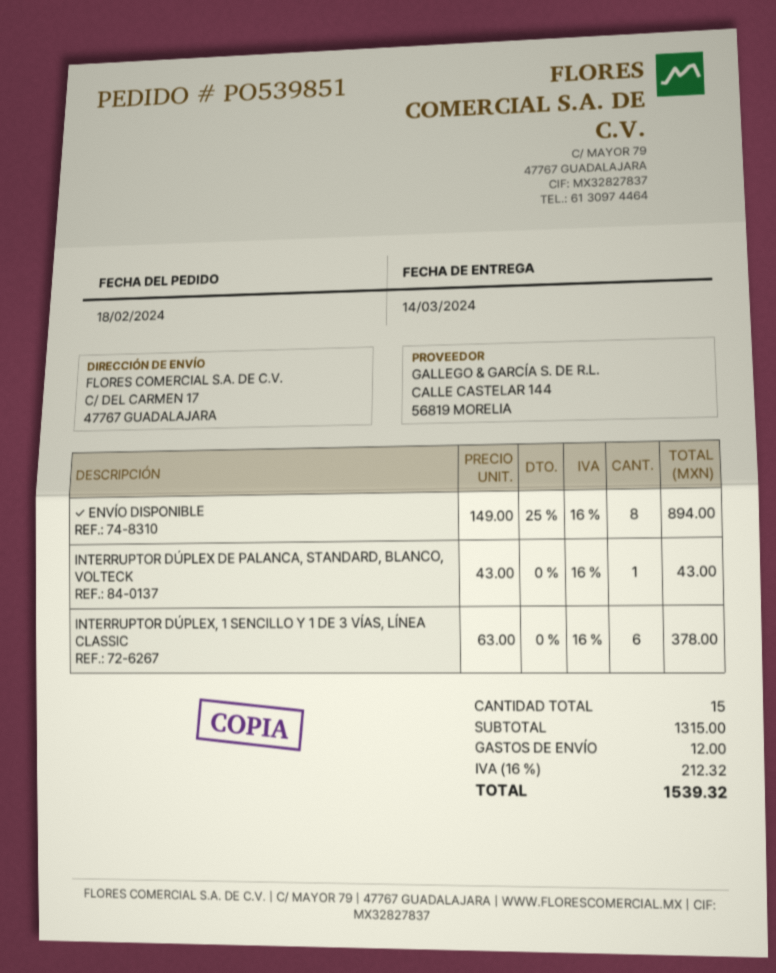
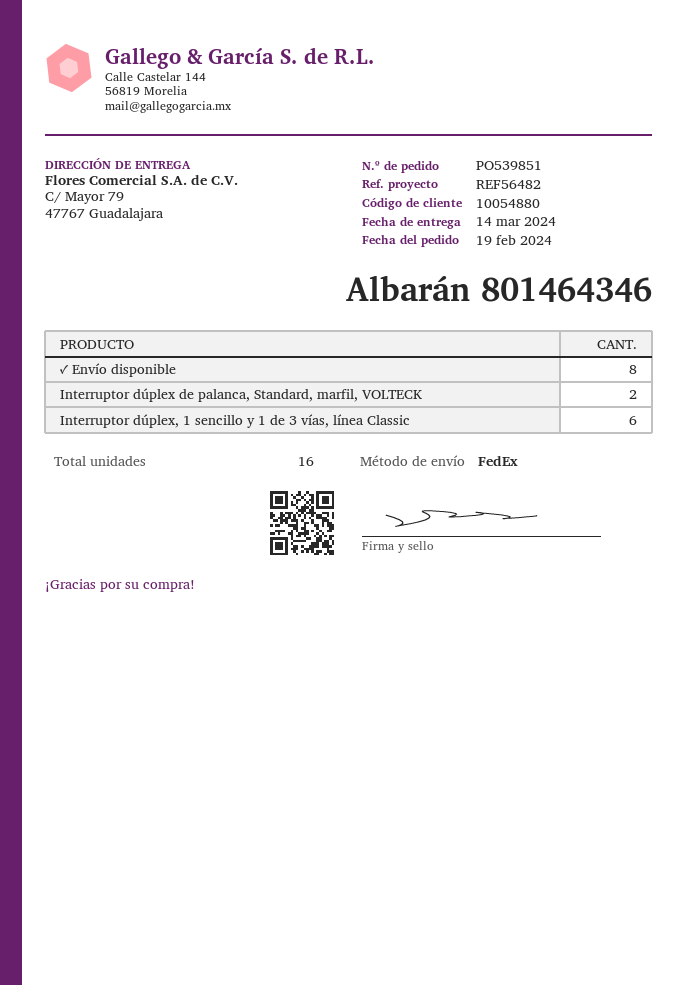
order date: 2024-02-18 -> 2024-02-19
ship to: C/ DEL CARMEN 17, 47767 GUADALAJARA -> C/ Mayor 79, 47767 Guadalajara
INTERRUPTOR DÚPLEX DE PALANCA, STANDARD, BLANCO, VOLTECK: 1 -> none
Interruptor dúplex de palanca, Standard, marfil, VOLTECK: none -> 2
total quantity: 15 -> 16

